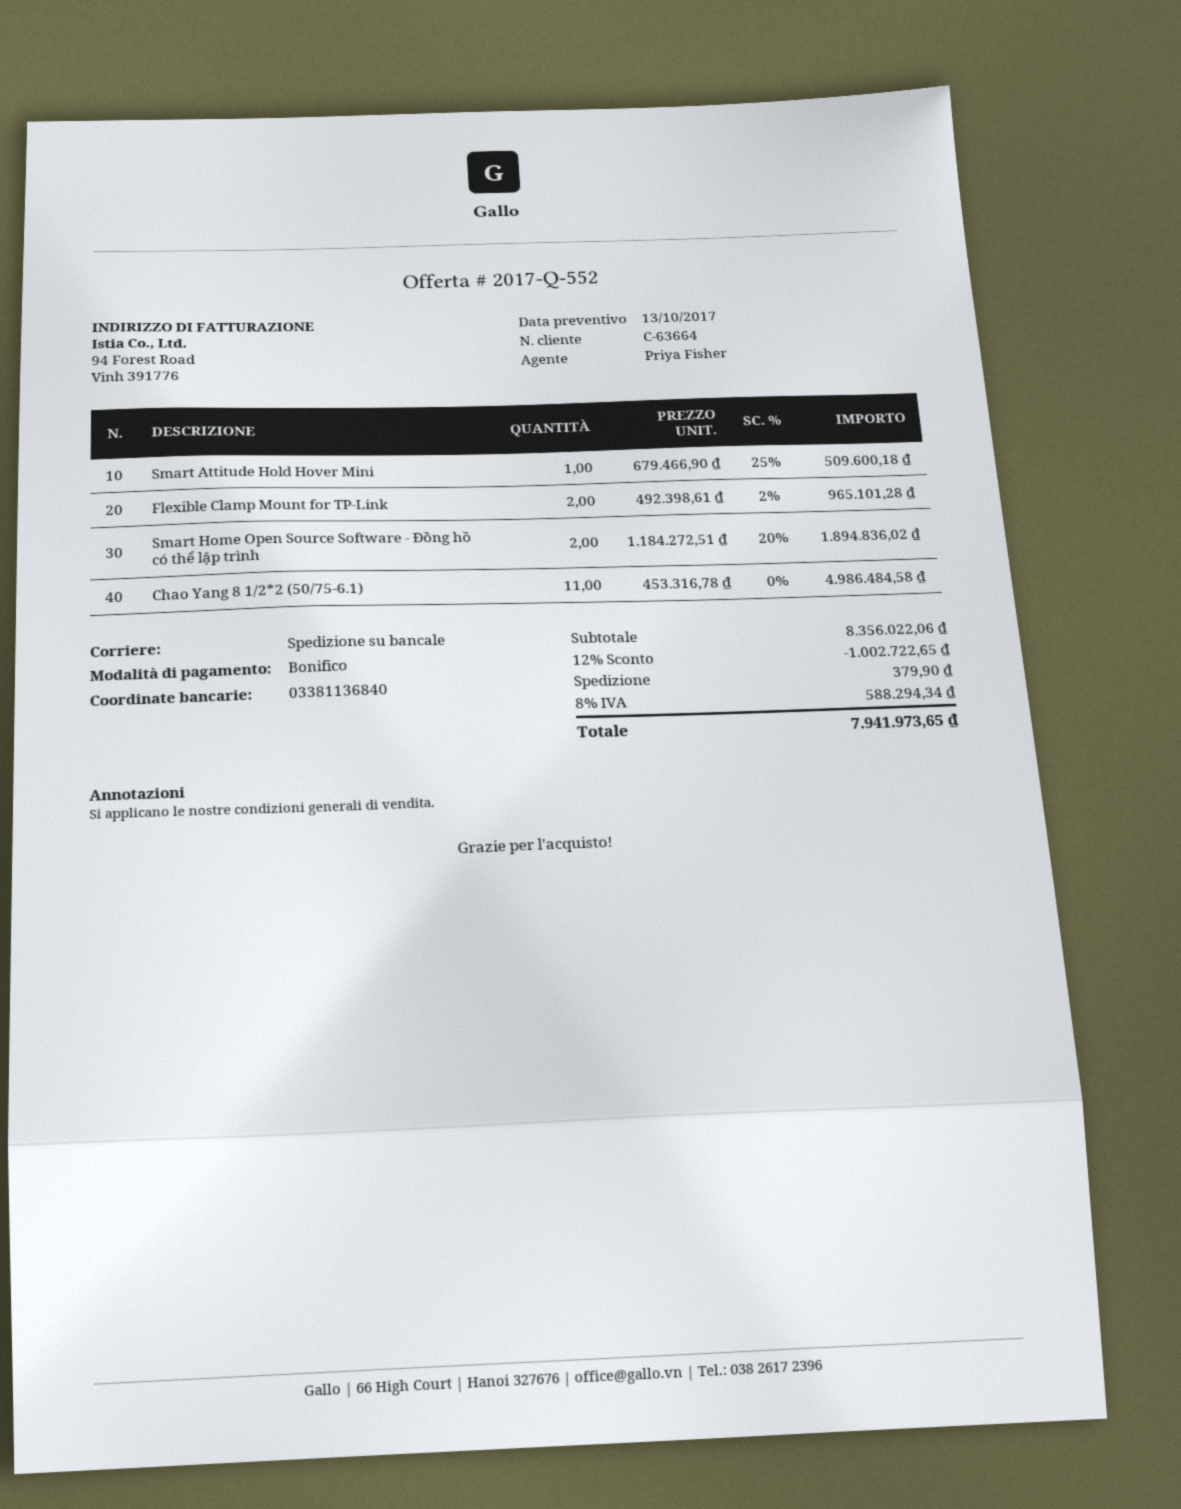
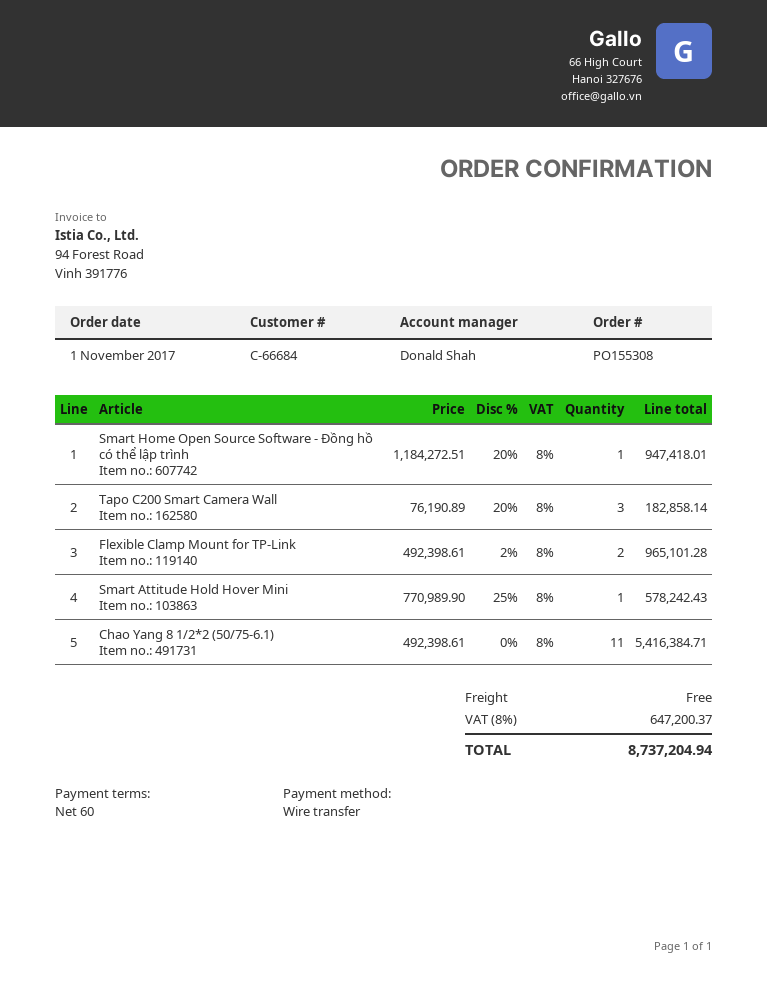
customer number: C-63664 -> C-66684
sales rep: Priya Fisher -> Donald Shah
Smart Attitude Hold Hover Mini: 1 x 679466.90 - 25% = 509600.18 -> 1 x 770989.90 - 25% = 578242.43
Smart Home Open Source Software - Đồng hồ có thể lập trình: 2 x 1184272.51 - 20% = 1894836.02 -> 1 x 1184272.51 - 20% = 947418.01
Chao Yang 8 1/2*2 (50/75-6.1): 11 x 453316.78 = 4986484.58 -> 11 x 492398.61 = 5416384.71
Tapo C200 Smart Camera Wall: none -> 3 x 76190.89 - 20% = 182858.14
discount: 12% = 1002722.65 -> none
shipping: 379.90 -> 0.00
tax: 8% = 588294.34 -> 8% = 647200.37
total: 7941973.65 -> 8737204.94

